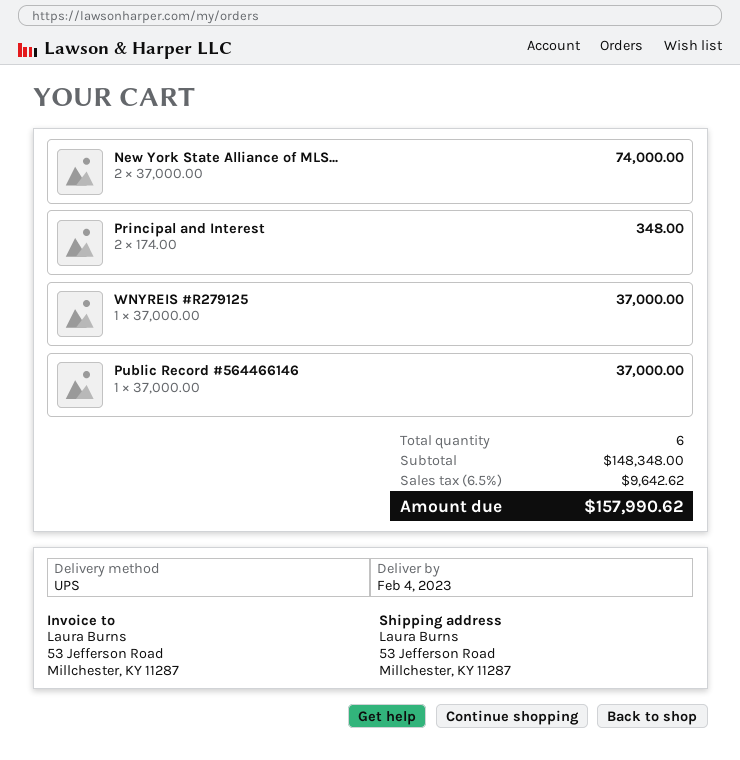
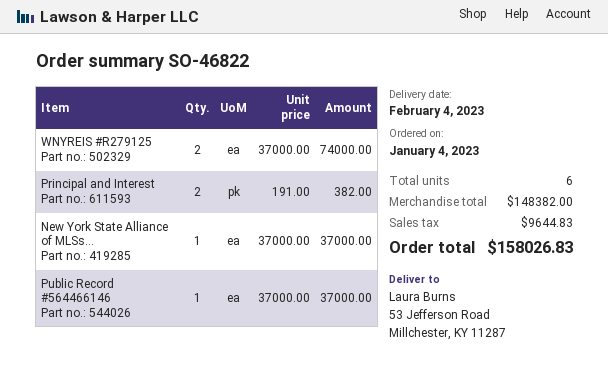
New York State Alliance of MLS...: 2 x 37000.00 = 74000.00 -> 1 x 37000.00 = 37000.00
Principal and Interest: 2 x 174.00 = 348.00 -> 2 x 191.00 = 382.00
WNYREIS #R279125: 1 x 37000.00 = 37000.00 -> 2 x 37000.00 = 74000.00
subtotal: 148348.00 -> 148382.00
tax: 9642.62 -> 9644.83
total: 157990.62 -> 158026.83

